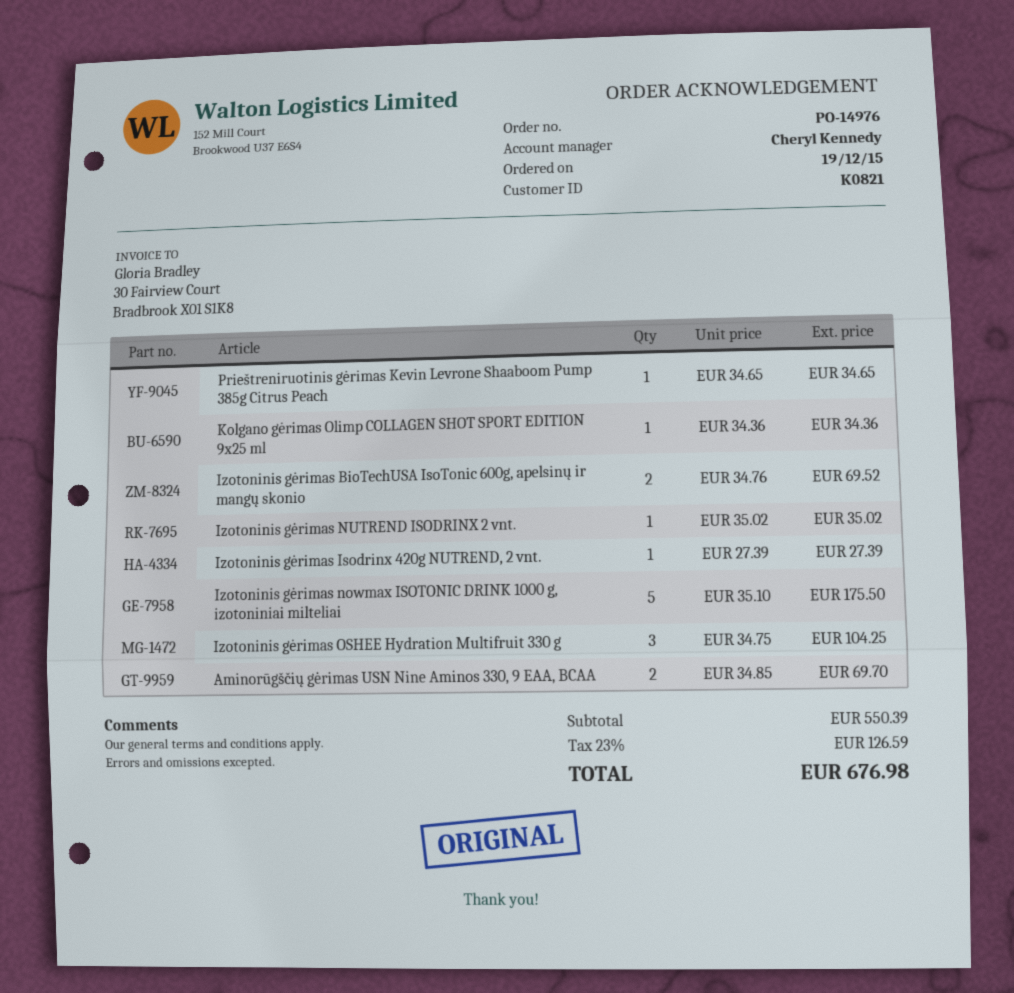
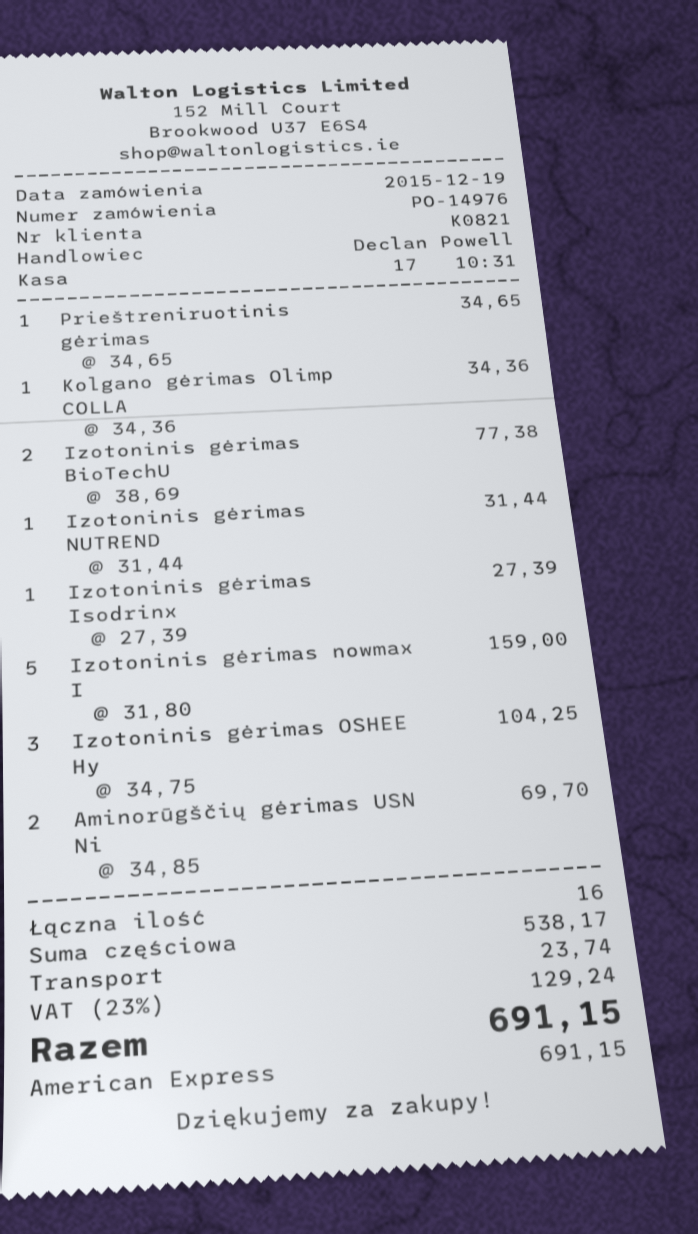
sales rep: Cheryl Kennedy -> Declan Powell
Izotoninis gėrimas BioTechUSA IsoTonic 600g, apelsinų ir mangų skonio: 2 x 34.76 = 69.52 -> 2 x 38.69 = 77.38
Izotoninis gėrimas NUTREND ISODRINX 2 vnt.: 1 x 35.02 = 35.02 -> 1 x 31.44 = 31.44
Izotoninis gėrimas nowmax ISOTONIC DRINK 1000 g, izotoniniai milteliai: 5 x 35.10 = 175.50 -> 5 x 31.80 = 159.00
subtotal: 550.39 -> 538.17
shipping: none -> 23.74
tax: 23% = 126.59 -> 23% = 129.24
total: 676.98 -> 691.15

